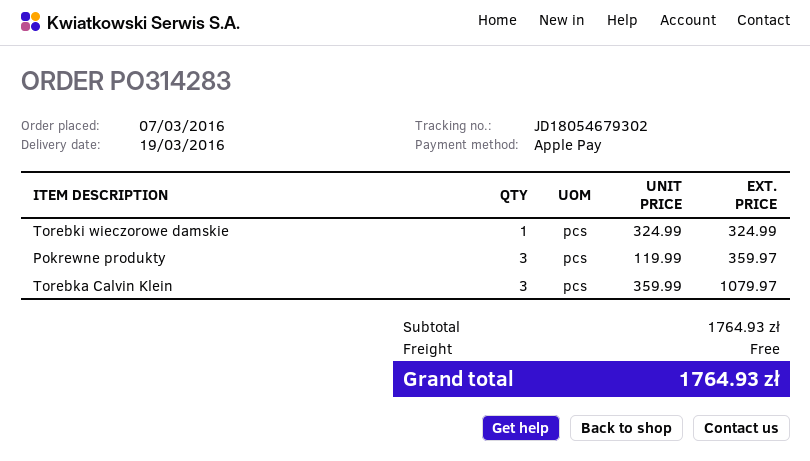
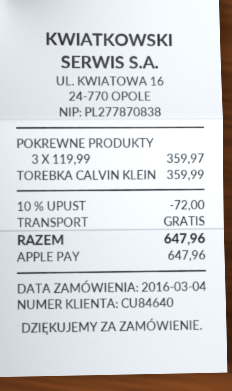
order date: 2016-03-07 -> 2016-03-04
Torebki wieczorowe damskie: 1 x 324.99 = 324.99 -> none
Torebka Calvin Klein: 3 x 359.99 = 1079.97 -> 1 x 359.99 = 359.99
discount: none -> 10% = 72.00
total: 1764.93 -> 647.96

